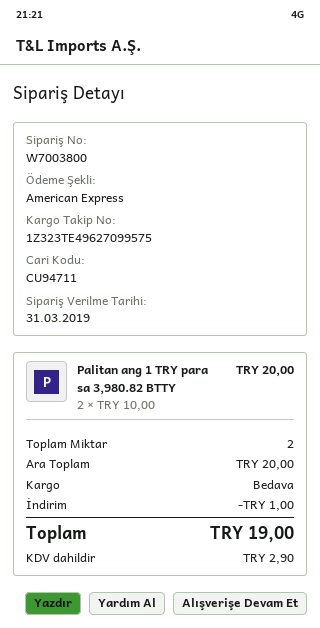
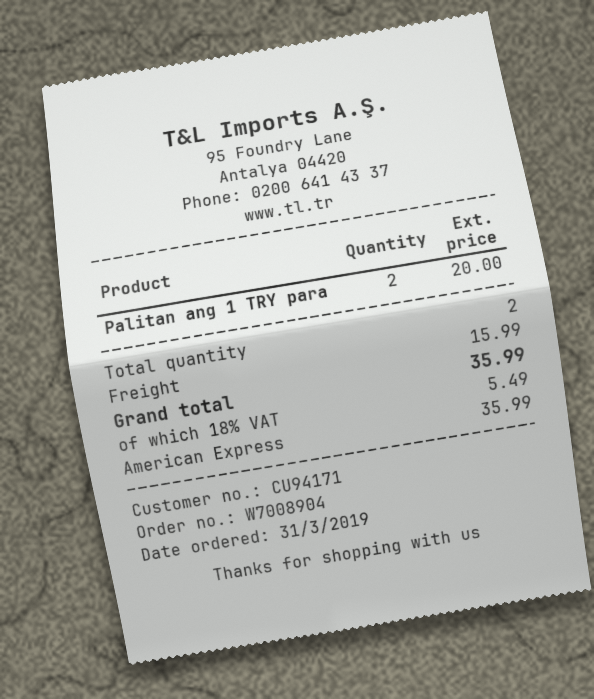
order number: W7003800 -> W7008904
customer number: CU94711 -> CU94171
discount: 1.00 -> none
shipping: 0.00 -> 15.99
tax: 2.90 -> 5.49
total: 19.00 -> 35.99

